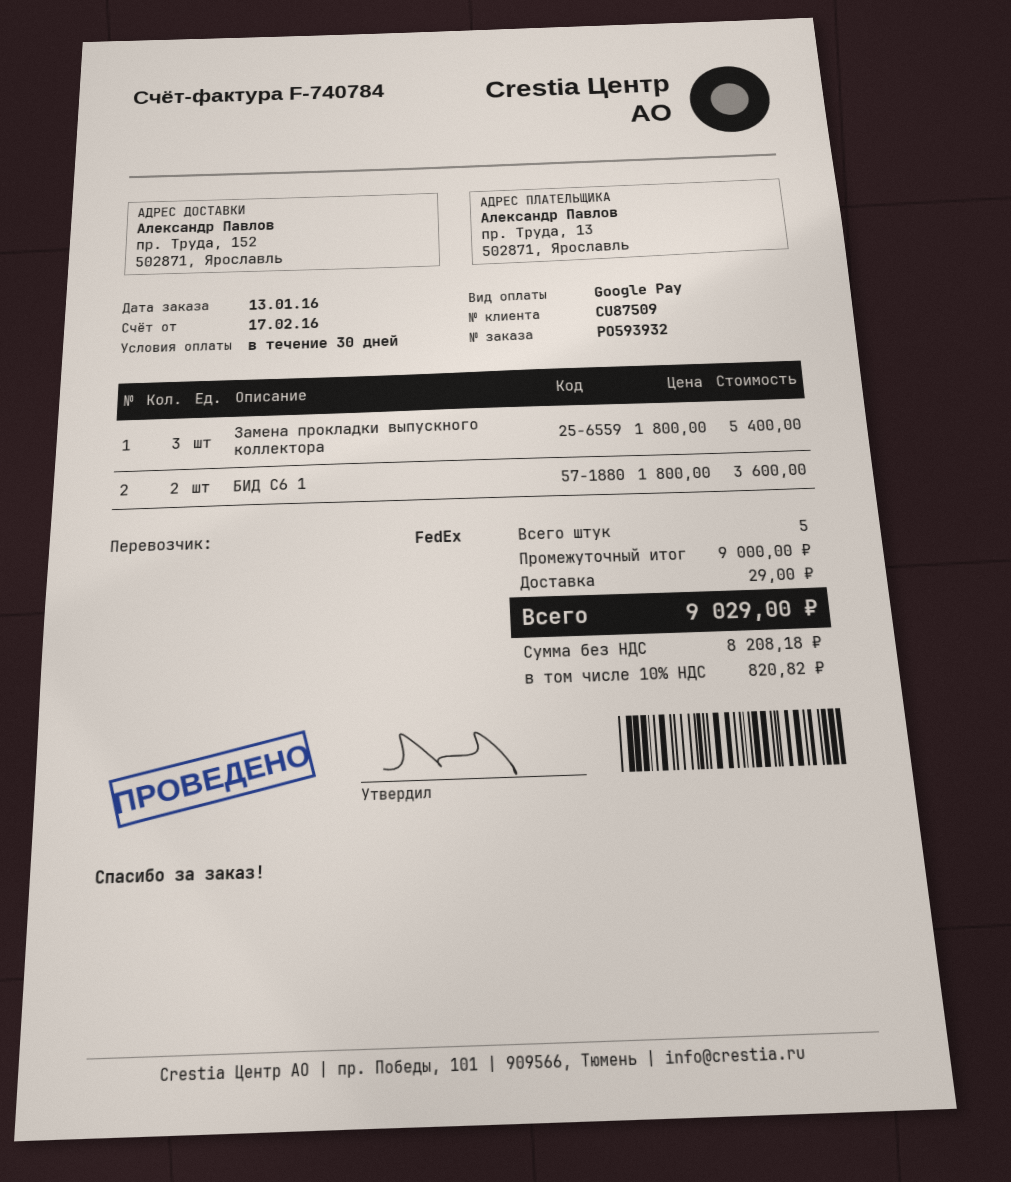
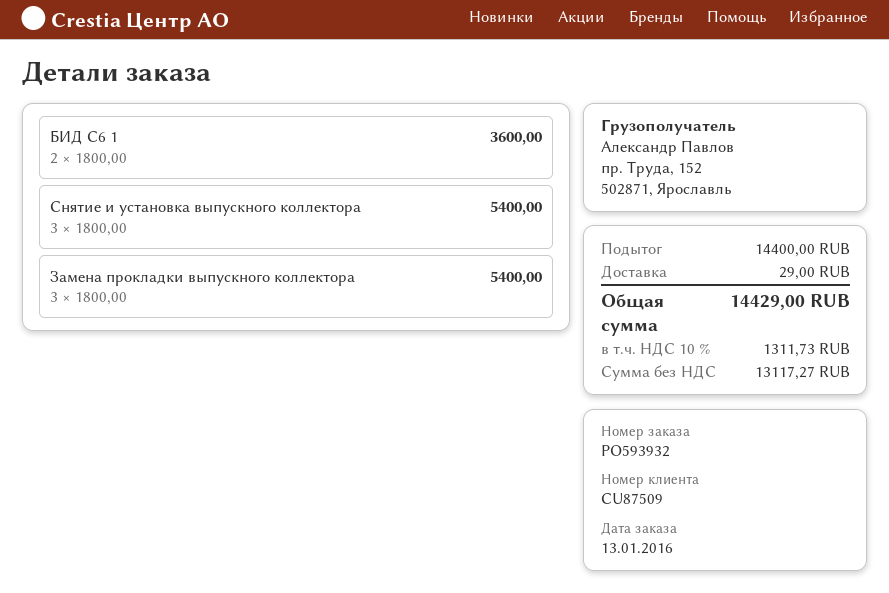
Снятие и установка выпускного коллектора: none -> 3 x 1800.00 = 5400.00
subtotal: 9000.00 -> 14400.00
net: 8208.18 -> 13117.27
tax: 10% = 820.82 -> 10% = 1311.73
total: 9029.00 -> 14429.00

